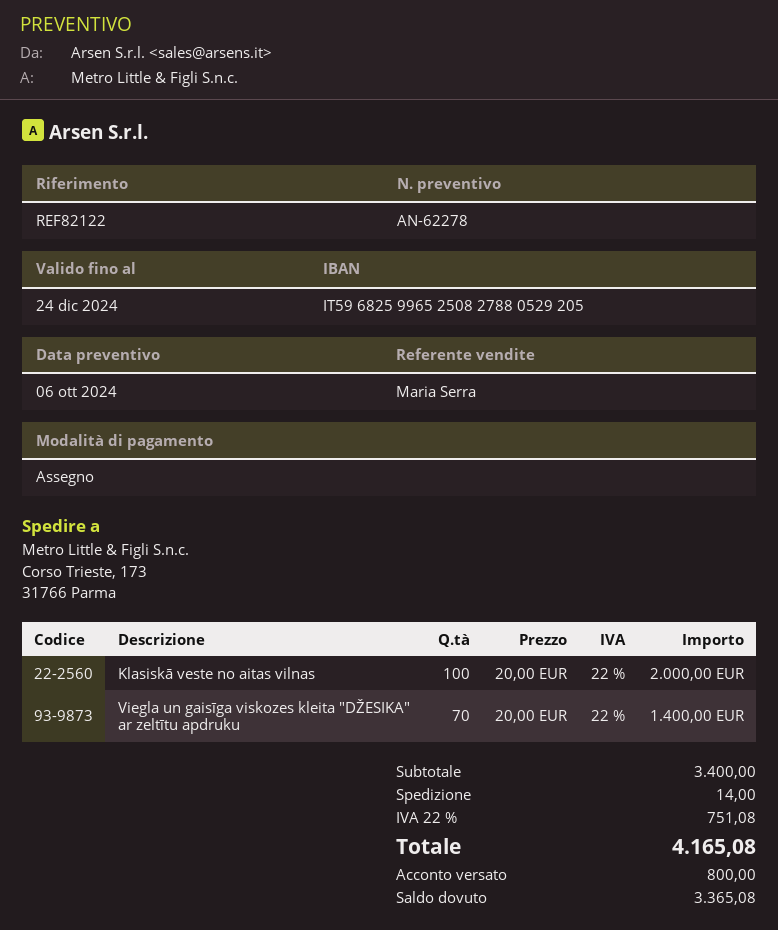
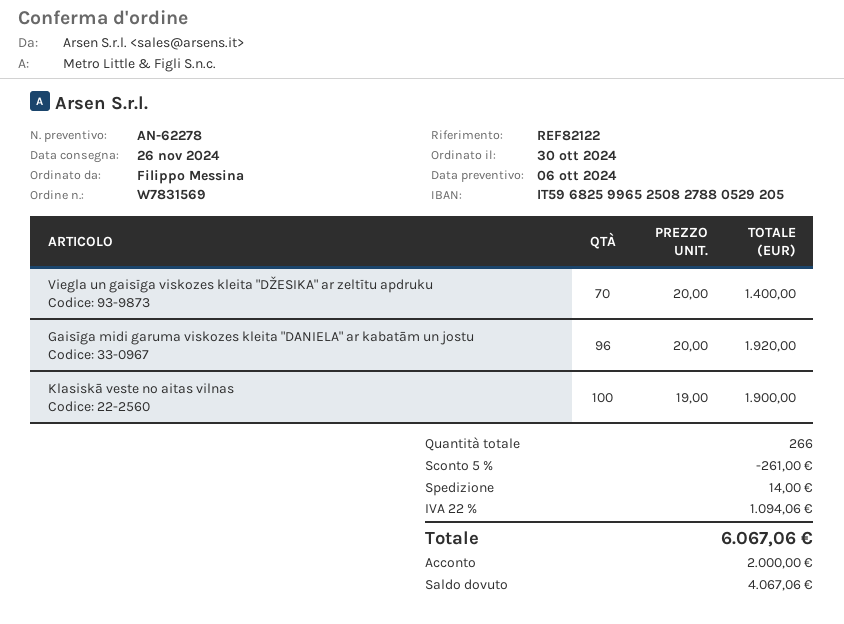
Klasiskā veste no aitas vilnas: 100 x 20.00 = 2000.00 -> 100 x 19.00 = 1900.00
Gaisīga midi garuma viskozes kleita "DANIELA" ar kabatām un jostu: none -> 96 x 20.00 = 1920.00
discount: none -> 5% = 261.00
tax: 22% = 751.08 -> 22% = 1094.06
total: 4165.08 -> 6067.06
deposit: 800.00 -> 2000.00
balance: 3365.08 -> 4067.06

